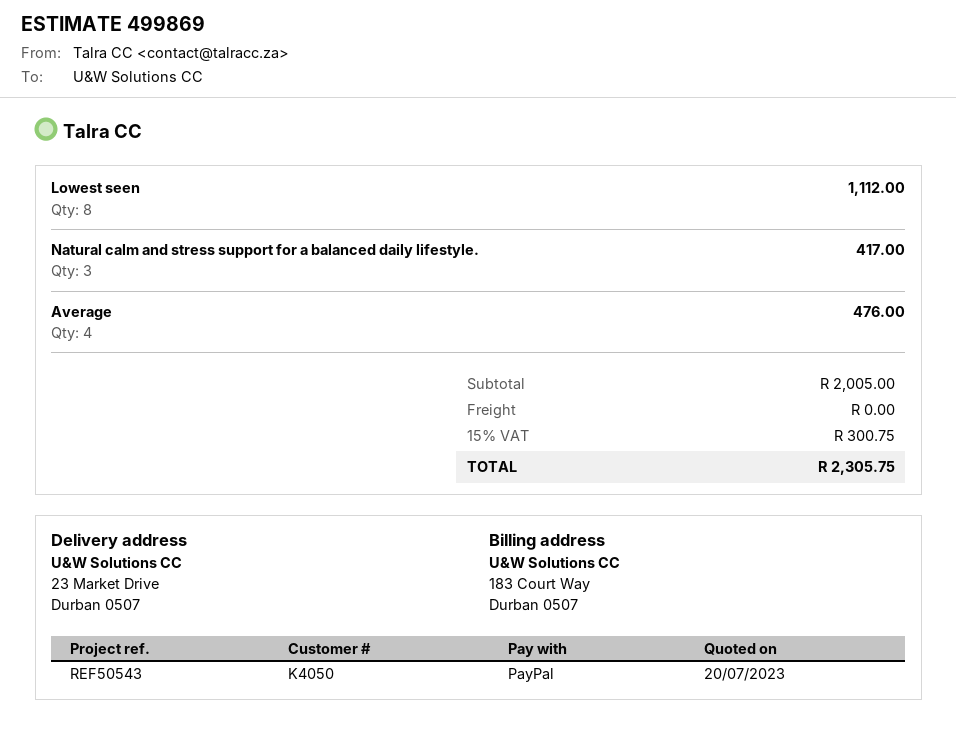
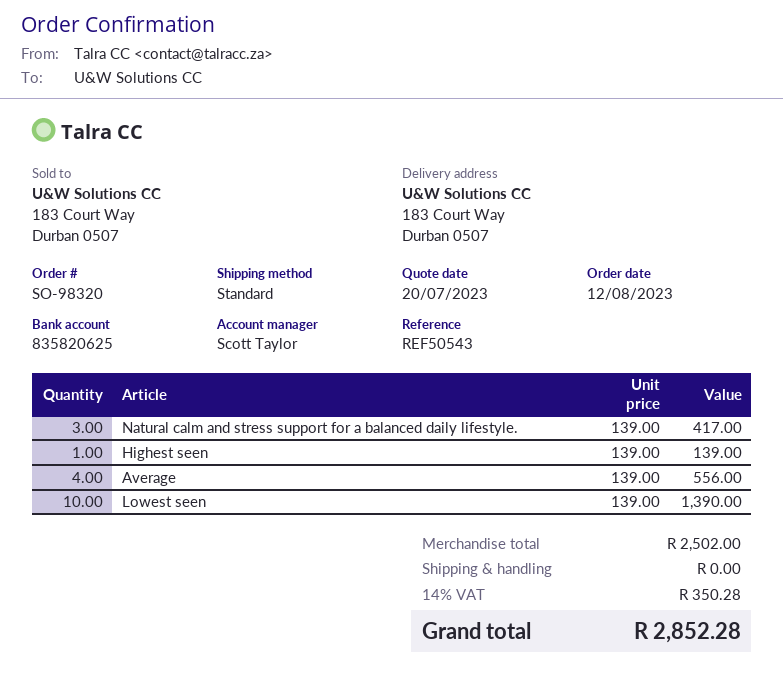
ship to: 23 Market Drive, Durban 0507 -> 183 Court Way, Durban 0507
Lowest seen: 8 for 1112.00 -> 10 for 1390.00
Average: 4 for 476.00 -> 4 for 556.00
Highest seen: none -> 1 for 139.00
subtotal: 2005.00 -> 2502.00
tax: 15% = 300.75 -> 14% = 350.28
total: 2305.75 -> 2852.28

